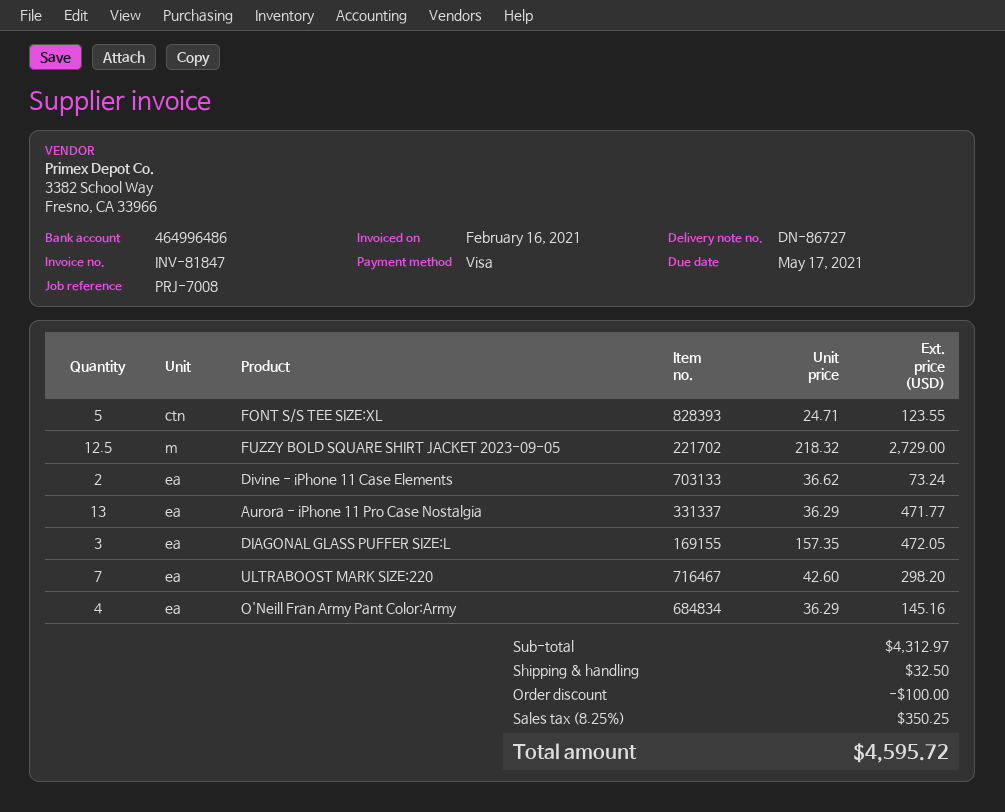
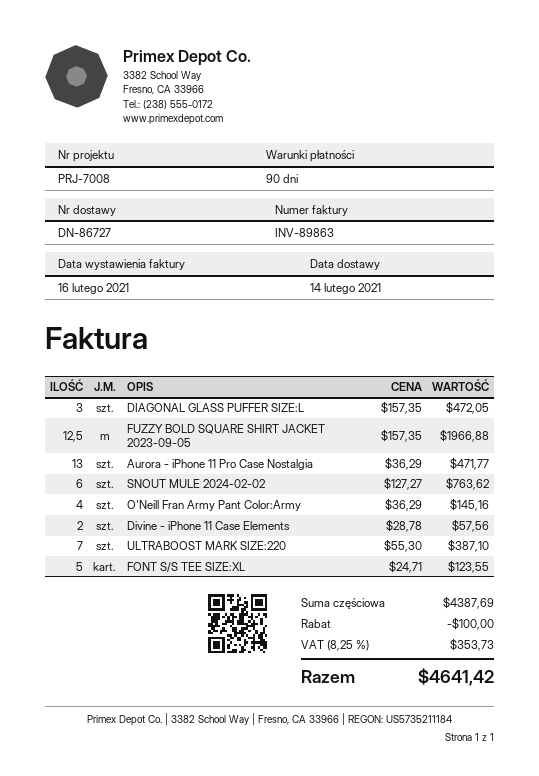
invoice number: INV-81847 -> INV-89863
FUZZY BOLD SQUARE SHIRT JACKET 2023-09-05: 12.5 x 218.32 = 2729.00 -> 12.5 x 157.35 = 1966.88
Divine - iPhone 11 Case Elements: 2 x 36.62 = 73.24 -> 2 x 28.78 = 57.56
ULTRABOOST MARK SIZE:220: 7 x 42.60 = 298.20 -> 7 x 55.30 = 387.10
SNOUT MULE 2024-02-02: none -> 6 x 127.27 = 763.62
subtotal: 4312.97 -> 4387.69
shipping: 32.50 -> none
tax: 8.25% = 350.25 -> 8.25% = 353.73
total: 4595.72 -> 4641.42

